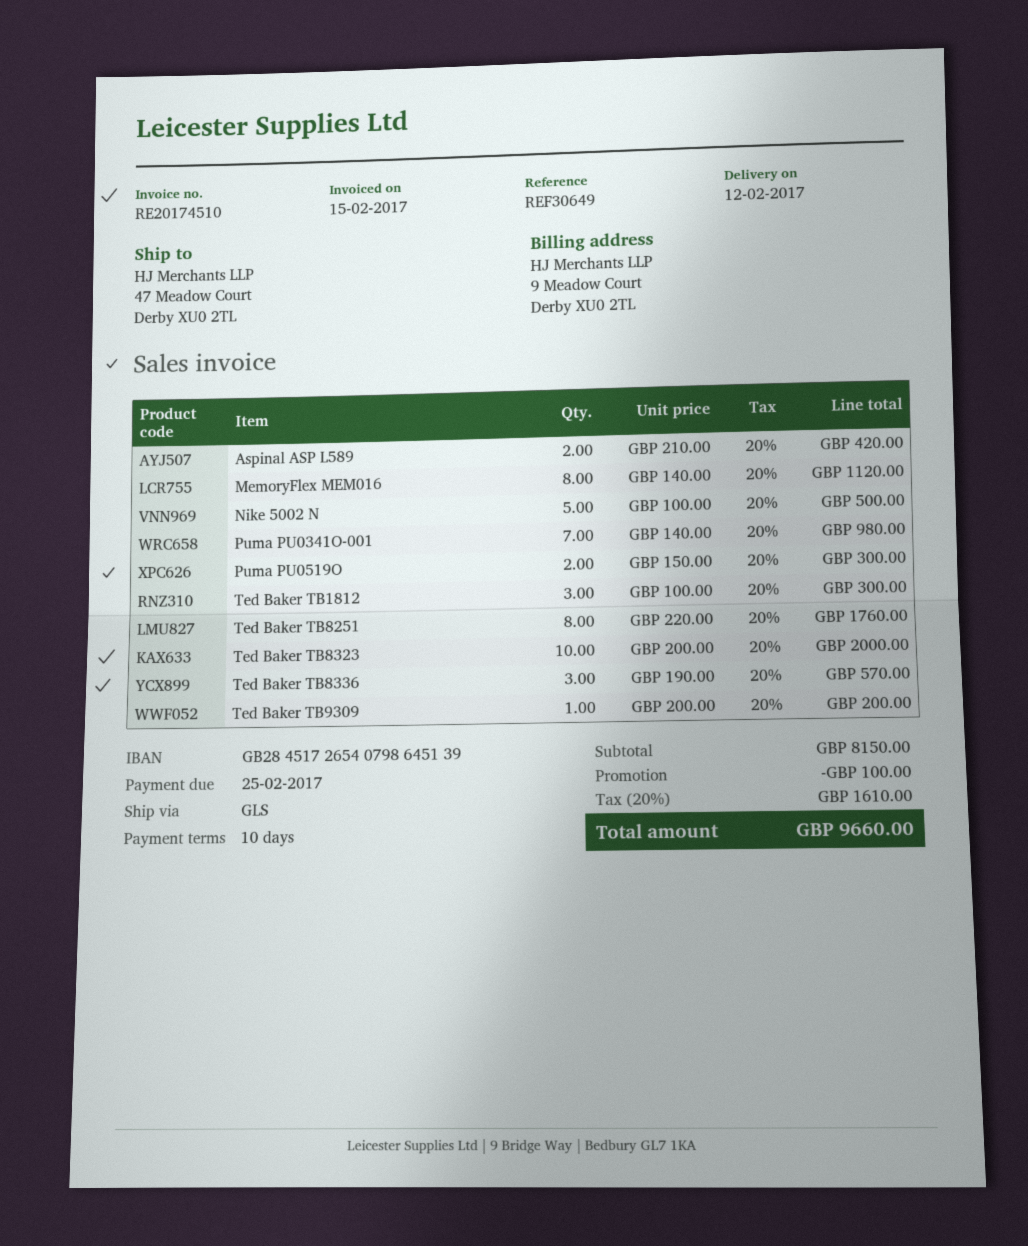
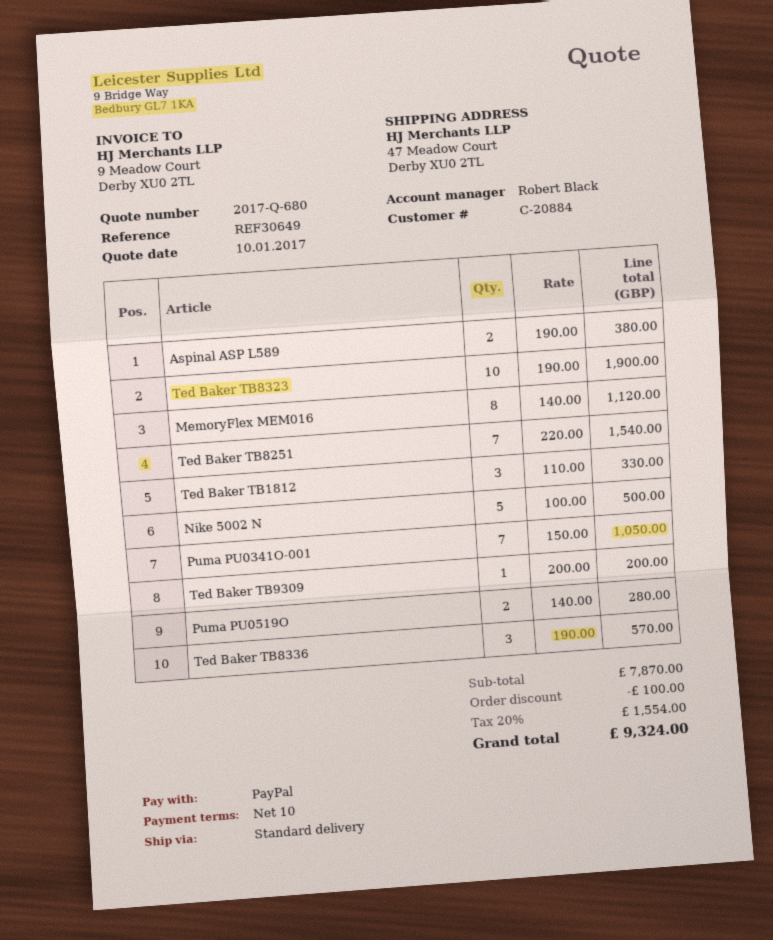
shipping method: GLS -> standard
Aspinal ASP L589: 2 x 210.00 = 420.00 -> 2 x 190.00 = 380.00
Puma PU0341O-001: 7 x 140.00 = 980.00 -> 7 x 150.00 = 1050.00
Puma PU0519O: 2 x 150.00 = 300.00 -> 2 x 140.00 = 280.00
Ted Baker TB1812: 3 x 100.00 = 300.00 -> 3 x 110.00 = 330.00
Ted Baker TB8251: 8 x 220.00 = 1760.00 -> 7 x 220.00 = 1540.00
Ted Baker TB8323: 10 x 200.00 = 2000.00 -> 10 x 190.00 = 1900.00
subtotal: 8150.00 -> 7870.00
tax: 20% = 1610.00 -> 20% = 1554.00
total: 9660.00 -> 9324.00

